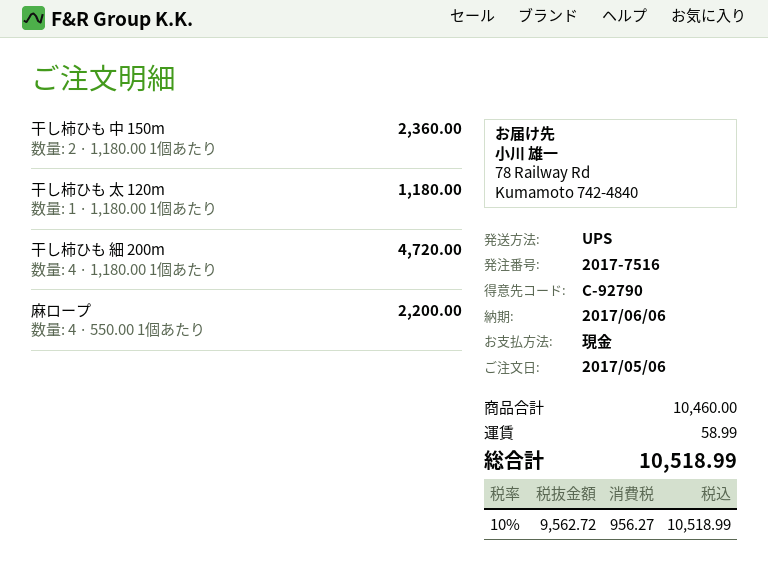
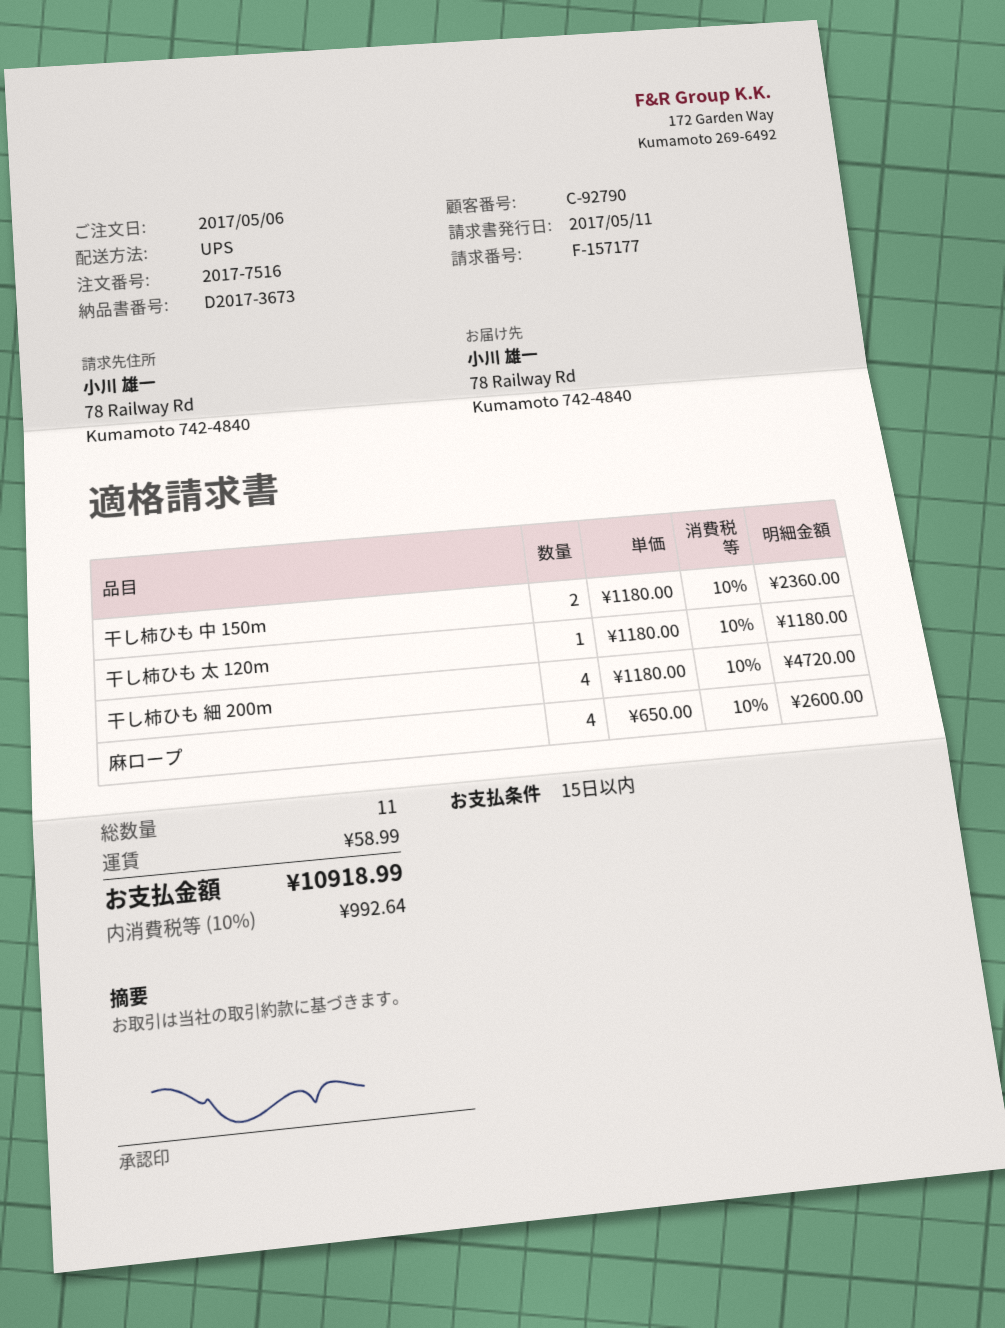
麻ロープ: 4 x 550.00 = 2200.00 -> 4 x 650.00 = 2600.00
tax: 10% = 956.27 -> 10% = 992.64
total: 10518.99 -> 10918.99

